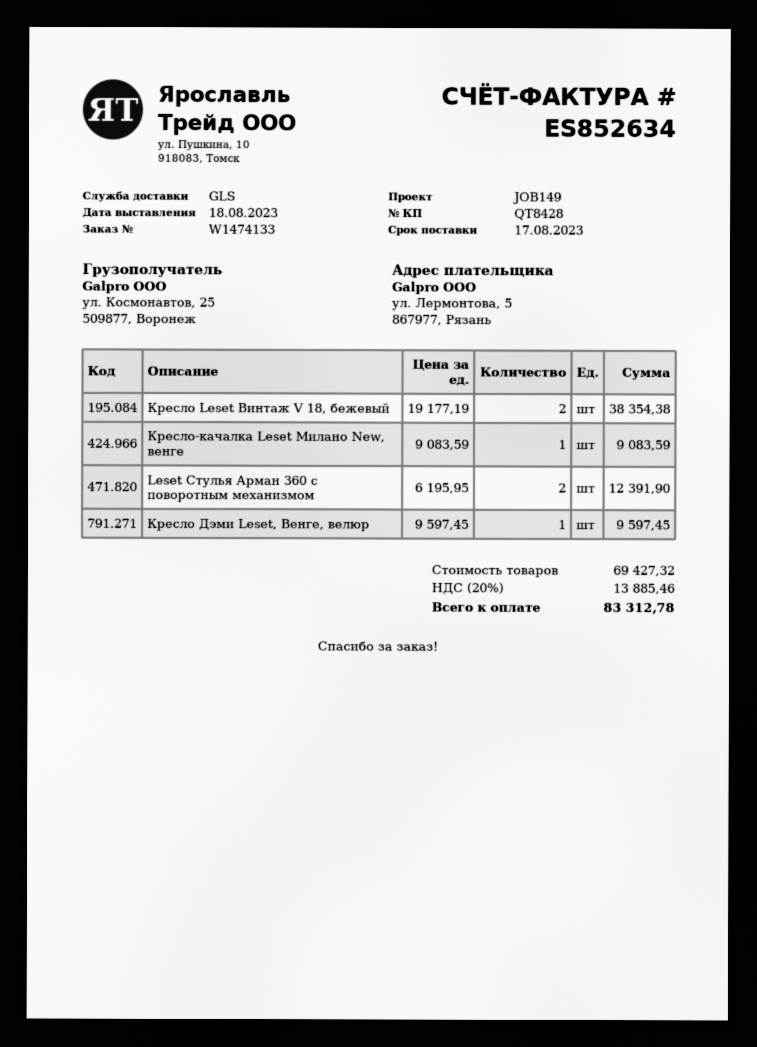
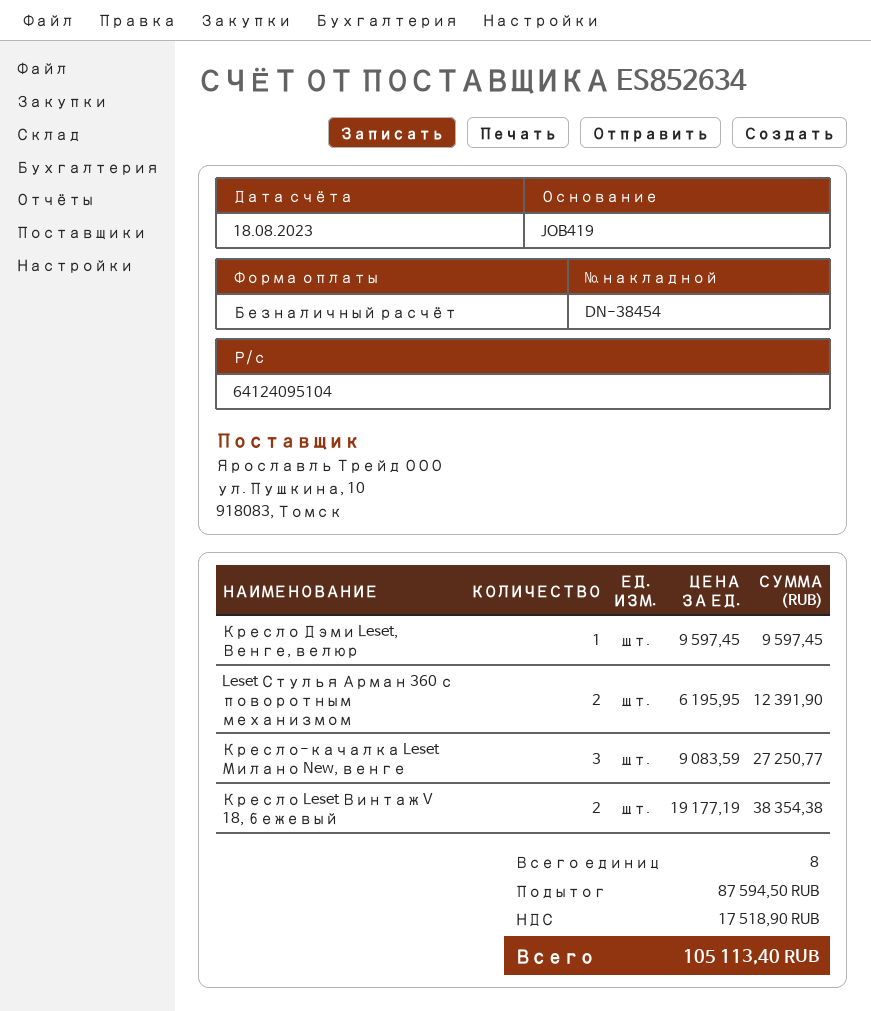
reference: JOB149 -> JOB419
Кресло-качалка Leset Милано New, венге: 1 x 9083.59 = 9083.59 -> 3 x 9083.59 = 27250.77
subtotal: 69427.32 -> 87594.50
tax: 13885.46 -> 17518.90
total: 83312.78 -> 105113.40

